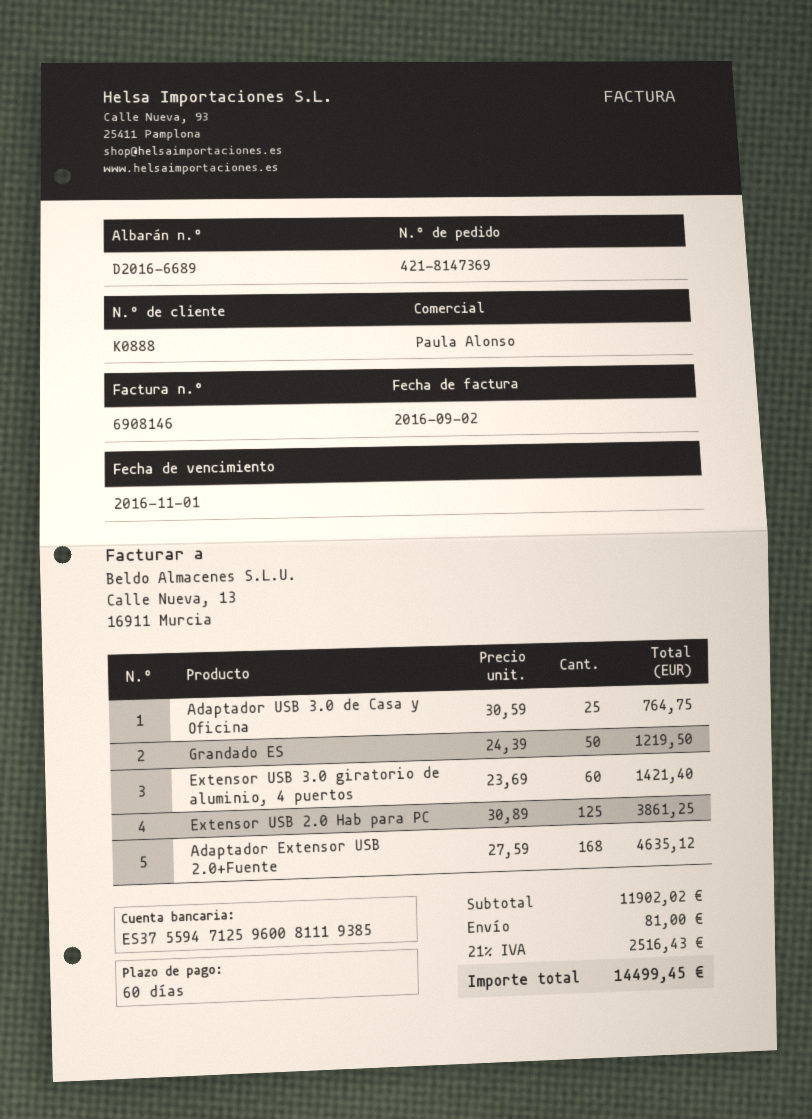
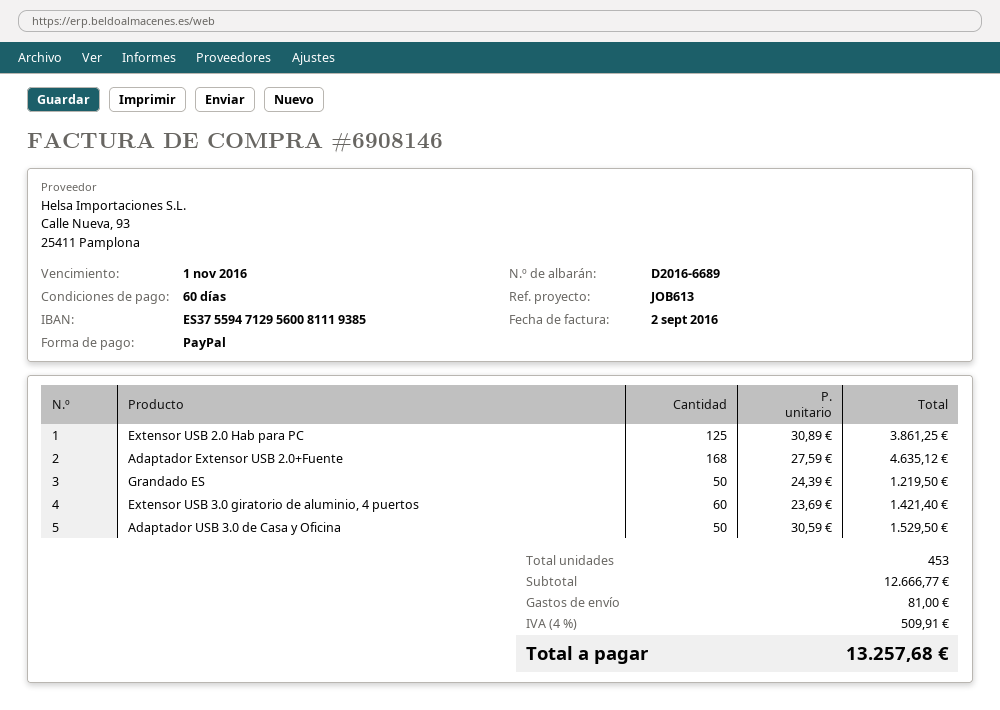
bank account: ES3755947125960081119385 -> ES3755947129560081119385
Adaptador USB 3.0 de Casa y Oficina: 25 x 30.59 = 764.75 -> 50 x 30.59 = 1529.50
subtotal: 11902.02 -> 12666.77
tax: 21% = 2516.43 -> 4% = 509.91
total: 14499.45 -> 13257.68

